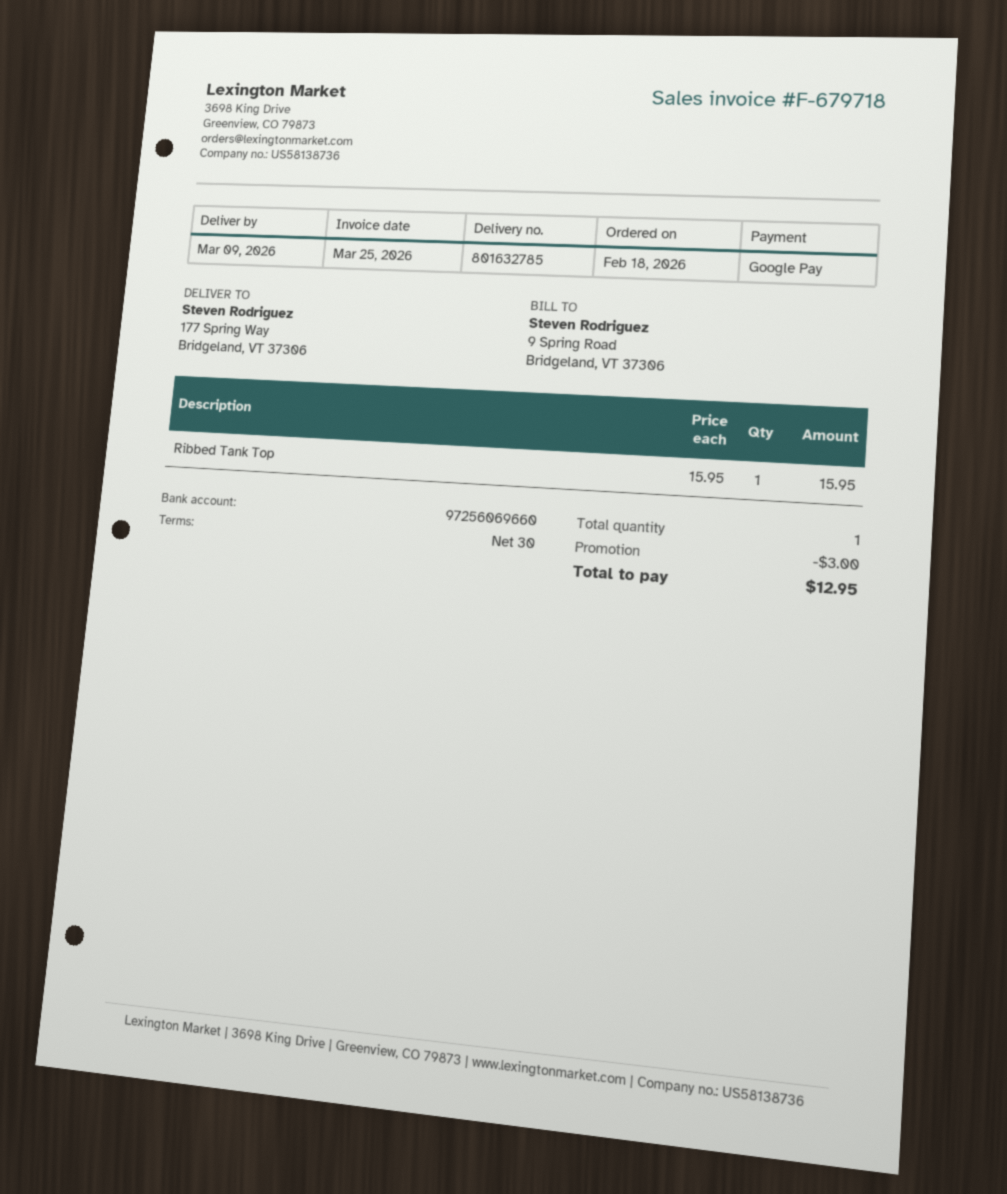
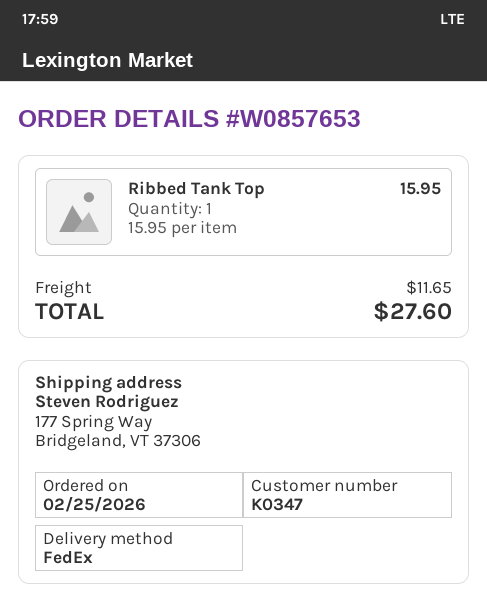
order date: 2026-02-18 -> 2026-02-25
discount: 3.00 -> none
shipping: none -> 11.65
total: 12.95 -> 27.60

